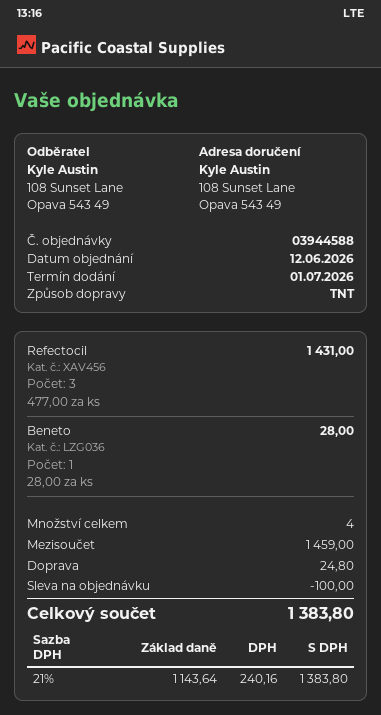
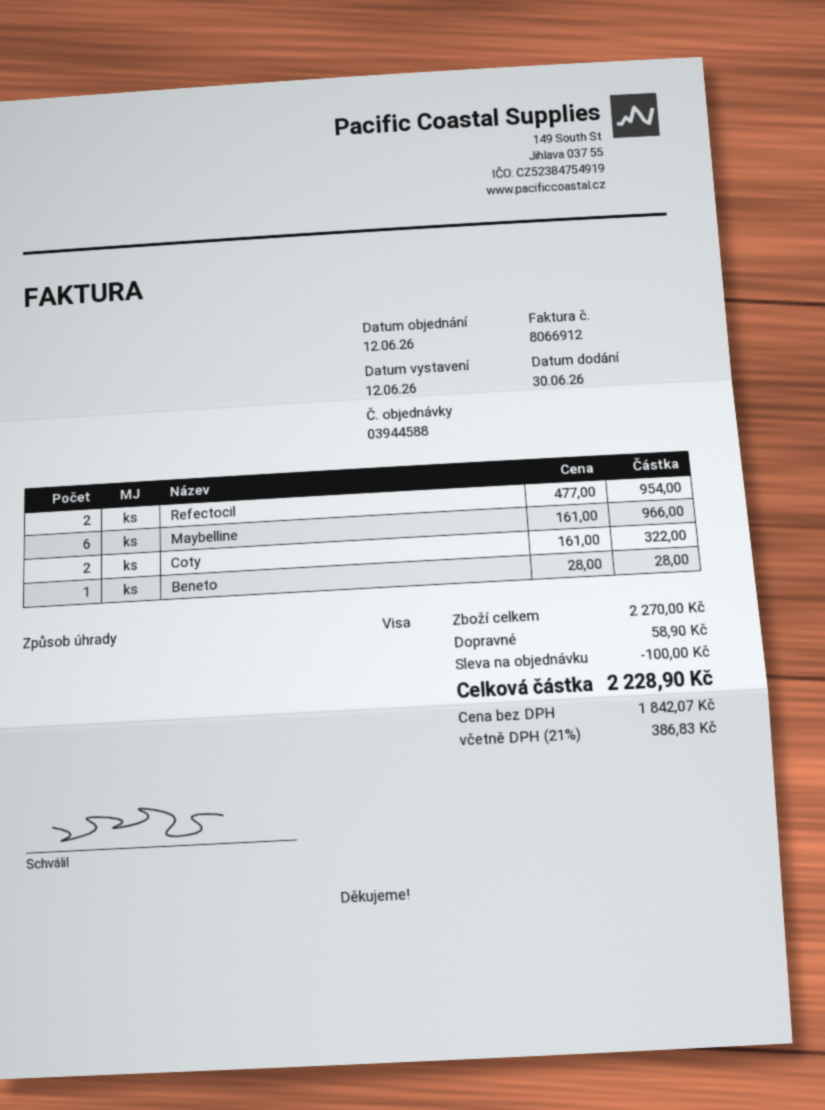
delivery date: 2026-07-01 -> 2026-06-30
Refectocil: 3 x 477.00 = 1431.00 -> 2 x 477.00 = 954.00
Maybelline: none -> 6 x 161.00 = 966.00
Coty: none -> 2 x 161.00 = 322.00
subtotal: 1459.00 -> 2270.00
shipping: 24.80 -> 58.90
net: 1143.64 -> 1842.07
tax: 21% = 240.16 -> 21% = 386.83
total: 1383.80 -> 2228.90

